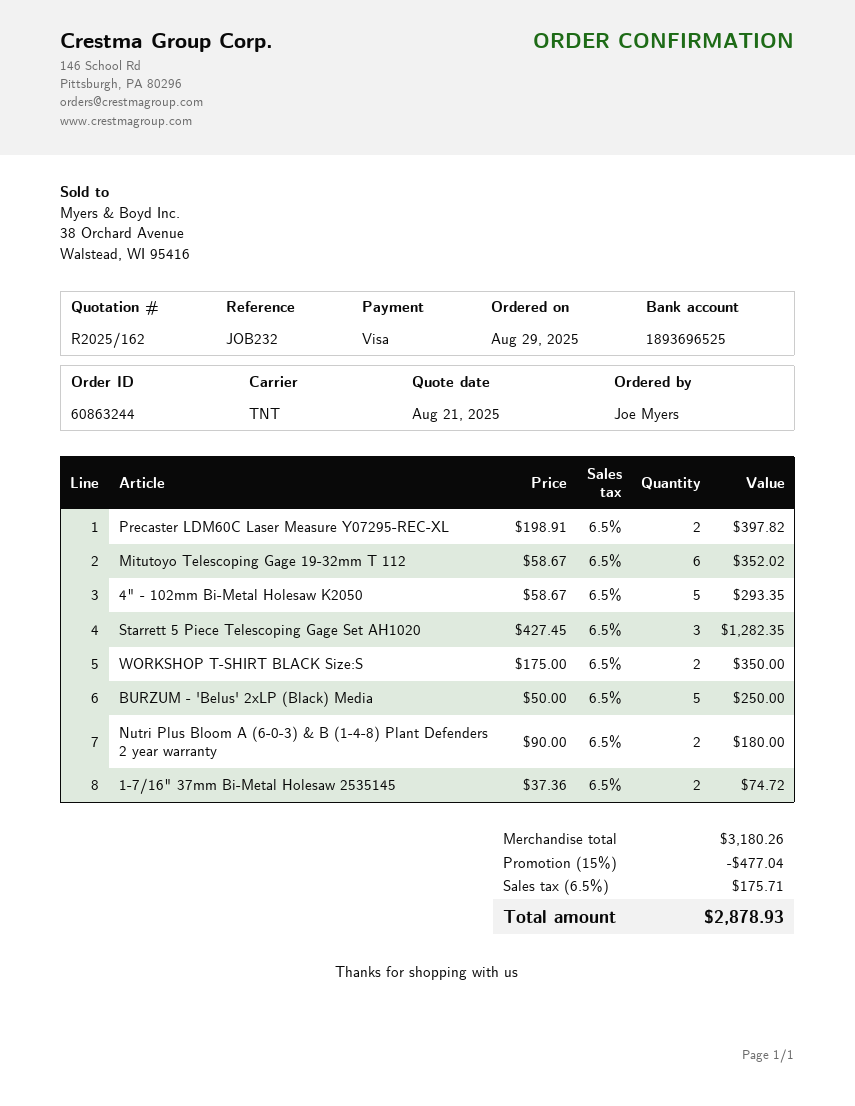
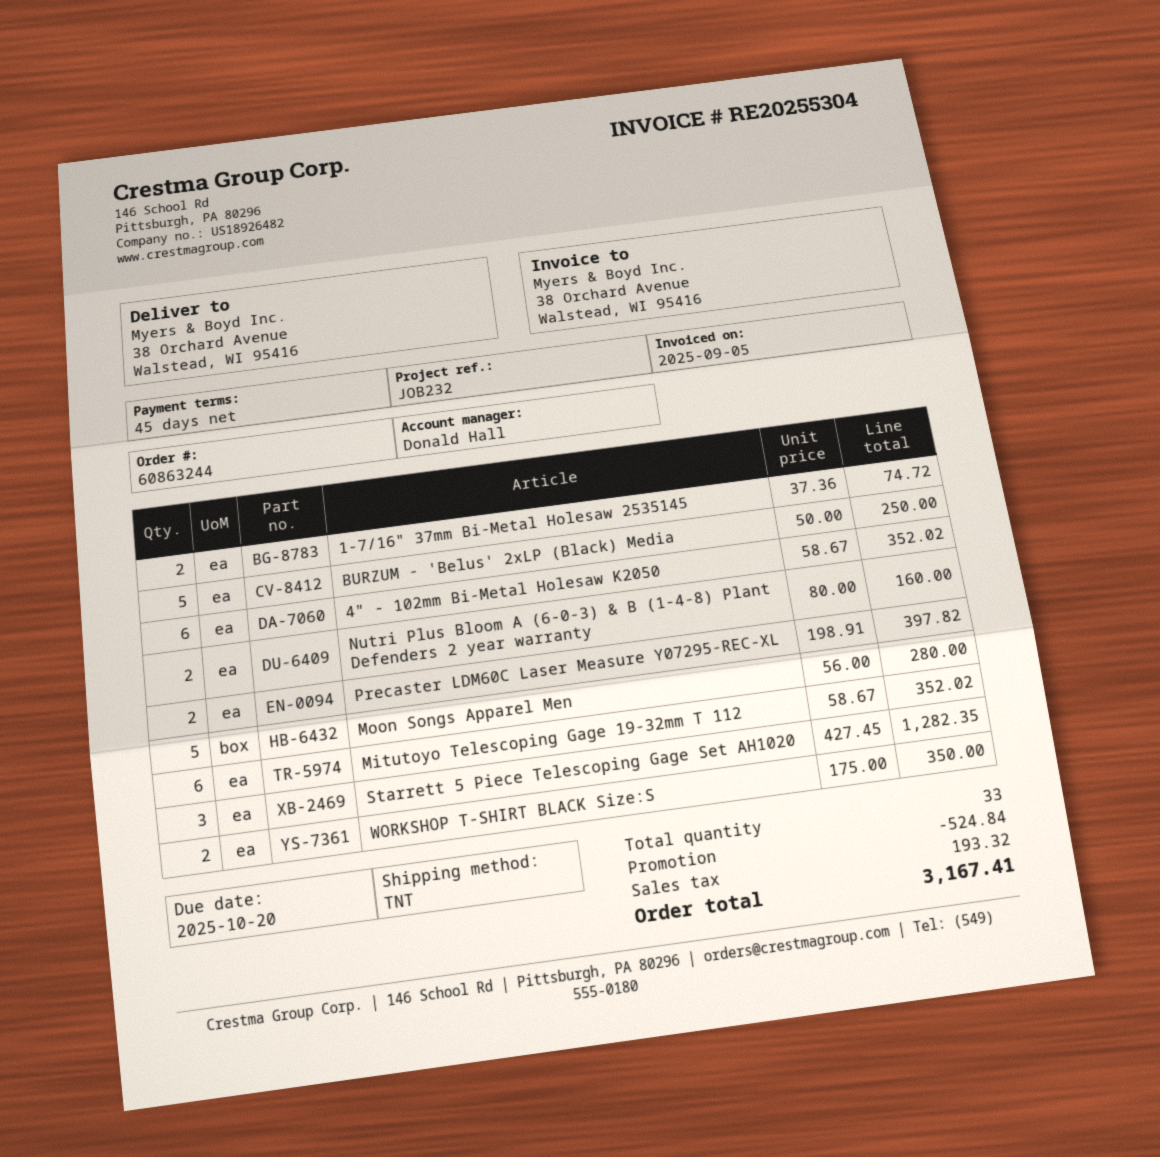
4" - 102mm Bi-Metal Holesaw K2050: 5 x 58.67 = 293.35 -> 6 x 58.67 = 352.02
Nutri Plus Bloom A (6-0-3) & B (1-4-8) Plant Defenders 2 year warranty: 2 x 90.00 = 180.00 -> 2 x 80.00 = 160.00
Moon Songs Apparel Men: none -> 5 x 56.00 = 280.00
discount: 477.04 -> 524.84
tax: 175.71 -> 193.32
total: 2878.93 -> 3167.41

